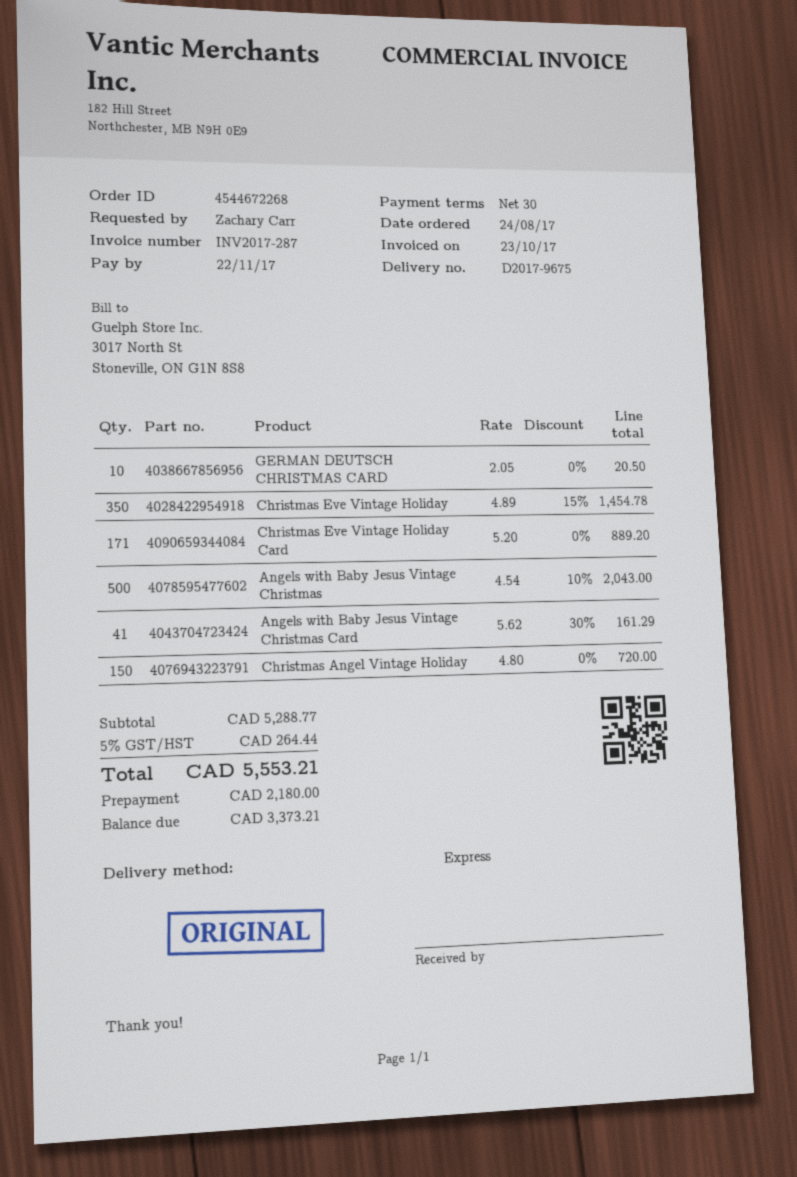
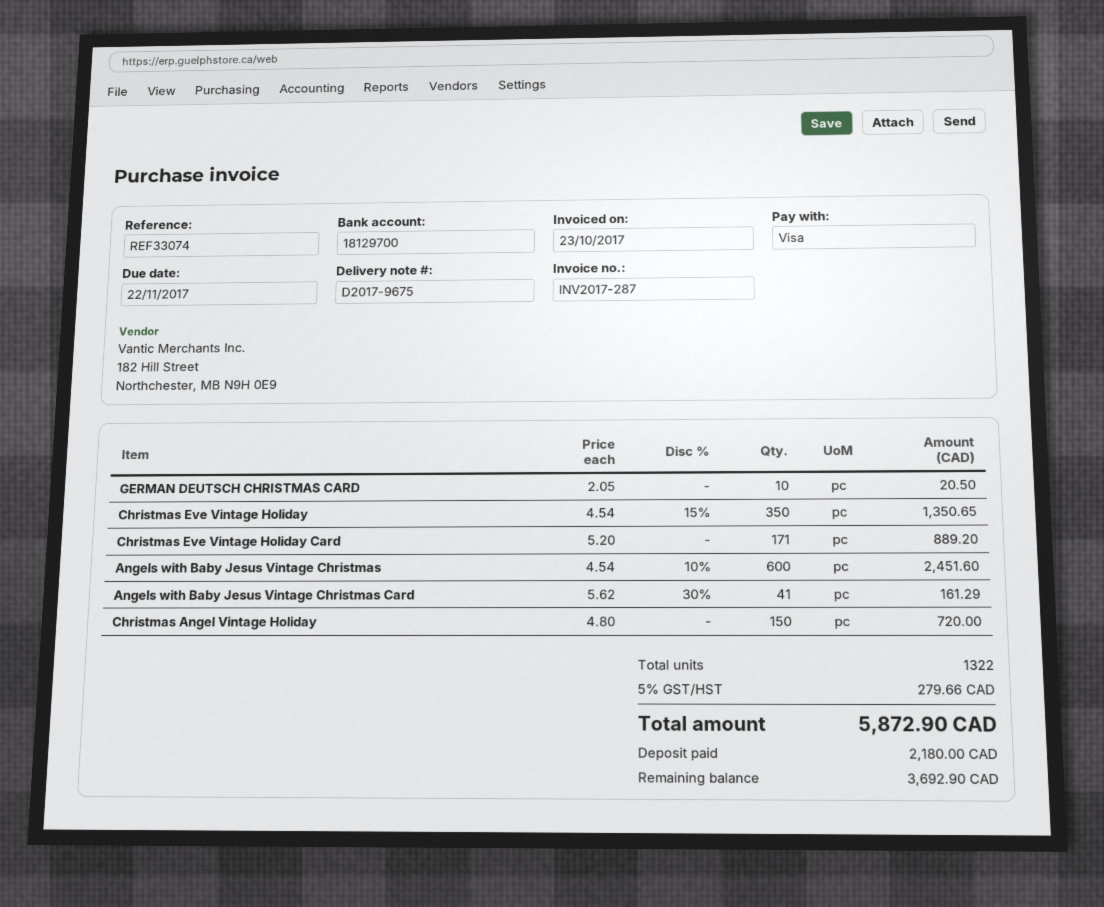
Christmas Eve Vintage Holiday: 350 x 4.89 - 15% = 1454.78 -> 350 x 4.54 - 15% = 1350.65
Angels with Baby Jesus Vintage Christmas: 500 x 4.54 - 10% = 2043.00 -> 600 x 4.54 - 10% = 2451.60
tax: 5% = 264.44 -> 5% = 279.66
total: 5553.21 -> 5872.90
balance: 3373.21 -> 3692.90

